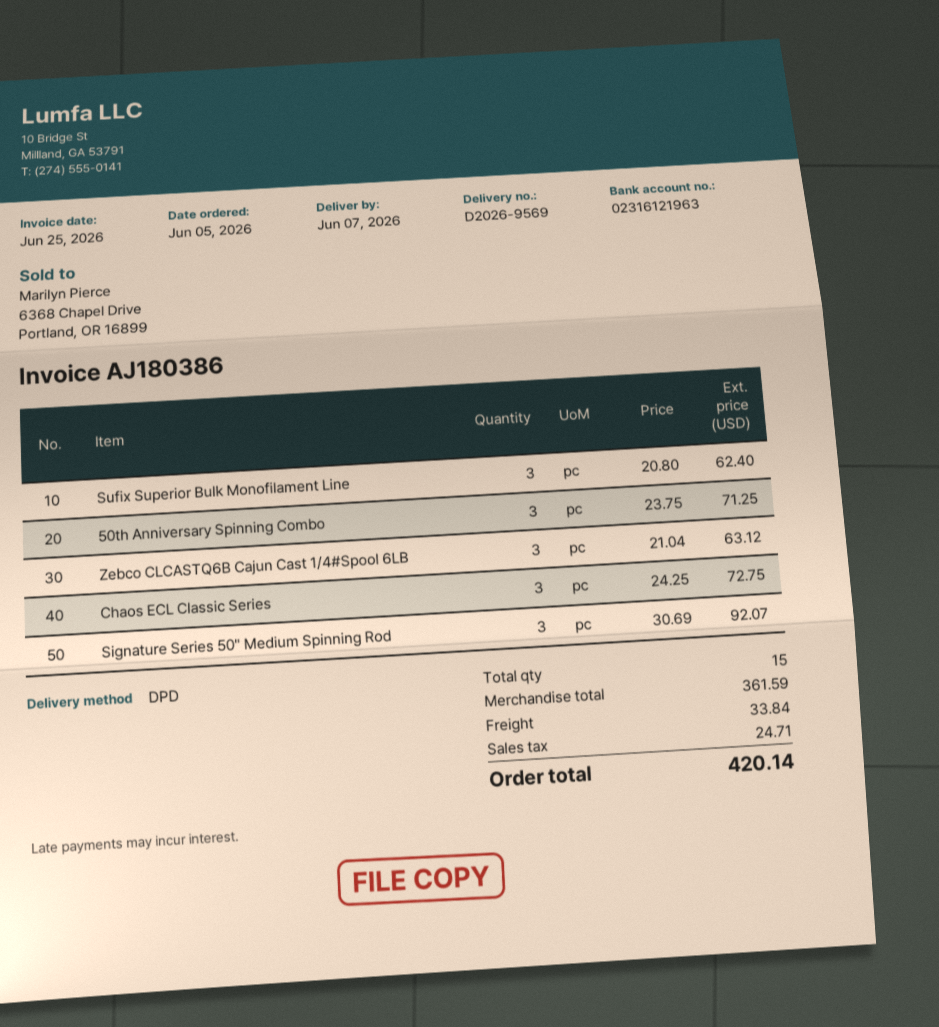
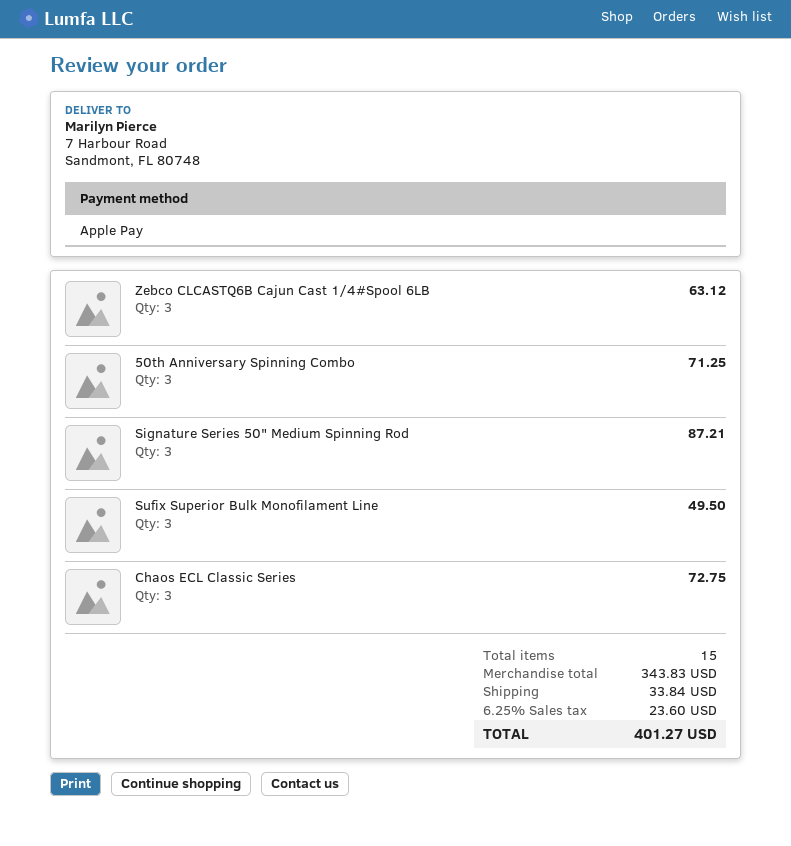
Sufix Superior Bulk Monofilament Line: 3 for 62.40 -> 3 for 49.50
Signature Series 50" Medium Spinning Rod: 3 for 92.07 -> 3 for 87.21
subtotal: 361.59 -> 343.83
tax: 24.71 -> 23.60
total: 420.14 -> 401.27

